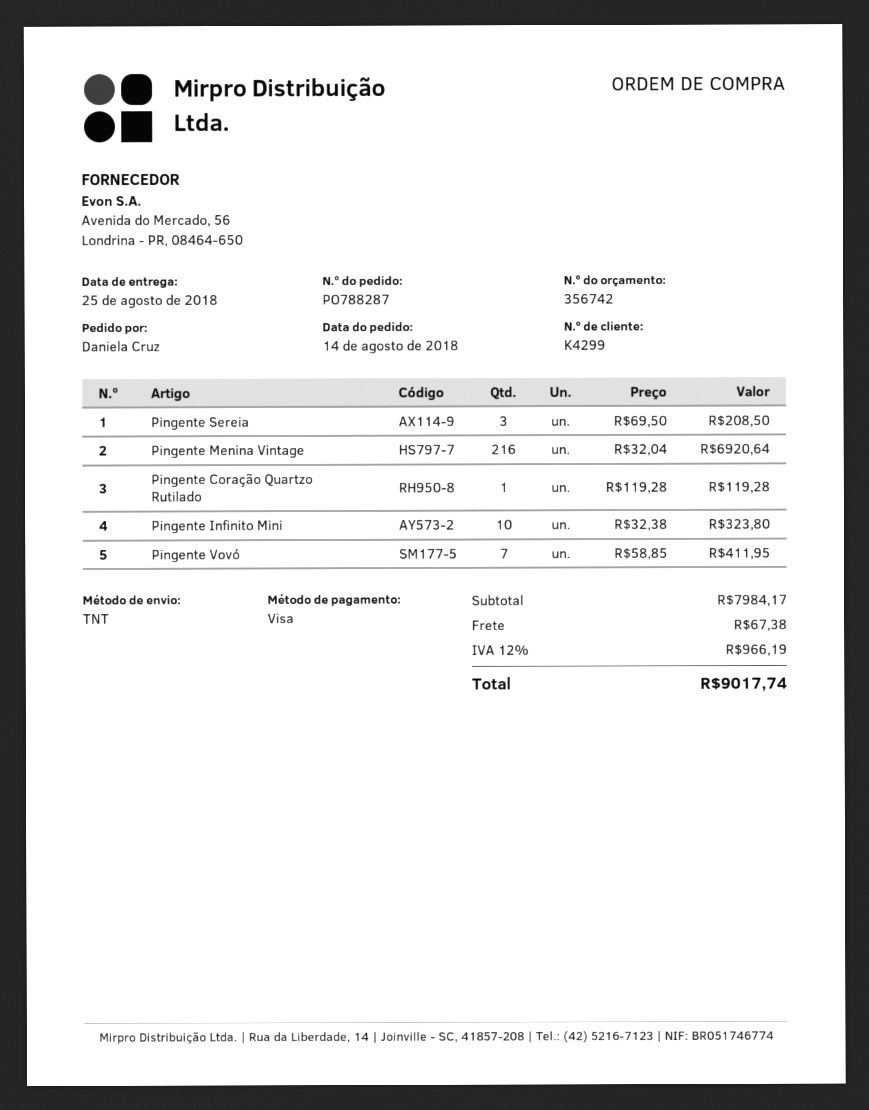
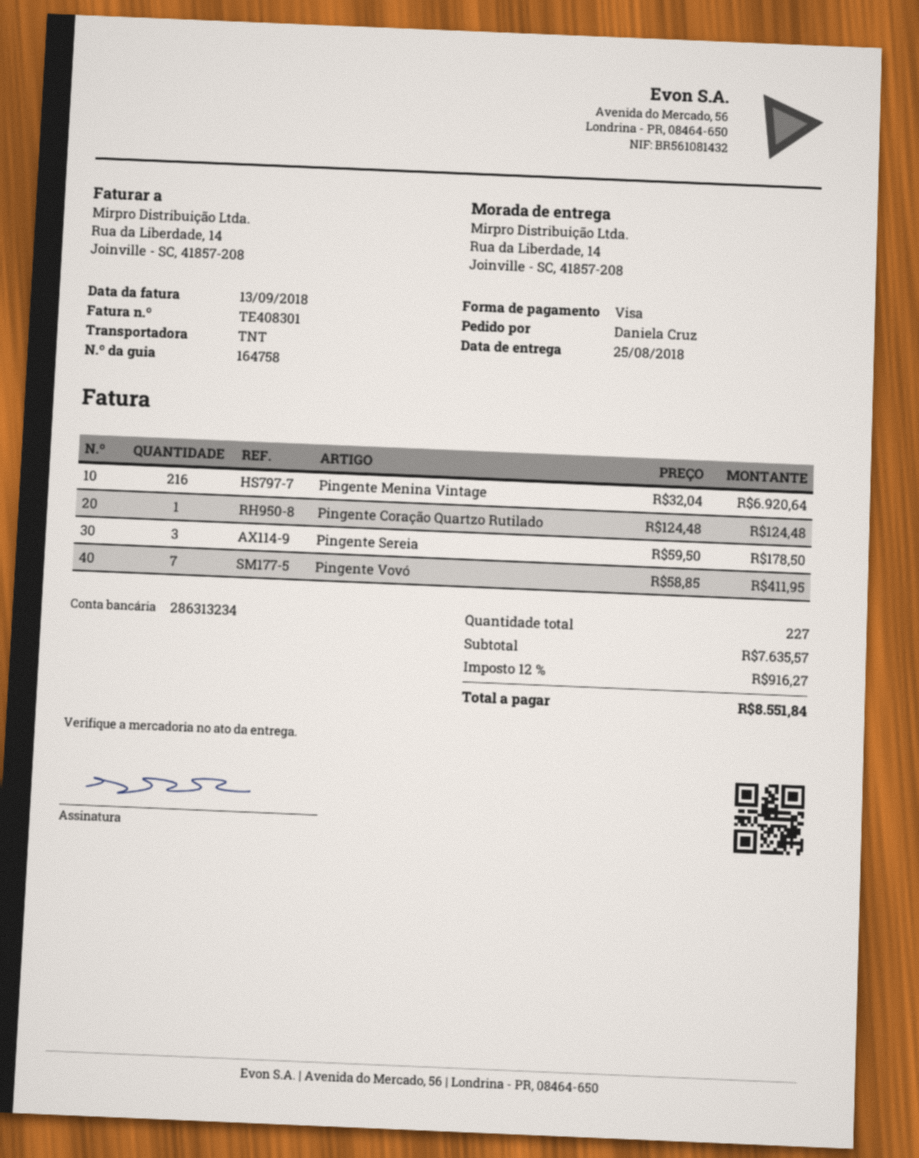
Pingente Sereia: 3 x 69.50 = 208.50 -> 3 x 59.50 = 178.50
Pingente Coração Quartzo Rutilado: 1 x 119.28 = 119.28 -> 1 x 124.48 = 124.48
Pingente Infinito Mini: 10 x 32.38 = 323.80 -> none
subtotal: 7984.17 -> 7635.57
shipping: 67.38 -> none
tax: 12% = 966.19 -> 12% = 916.27
total: 9017.74 -> 8551.84

